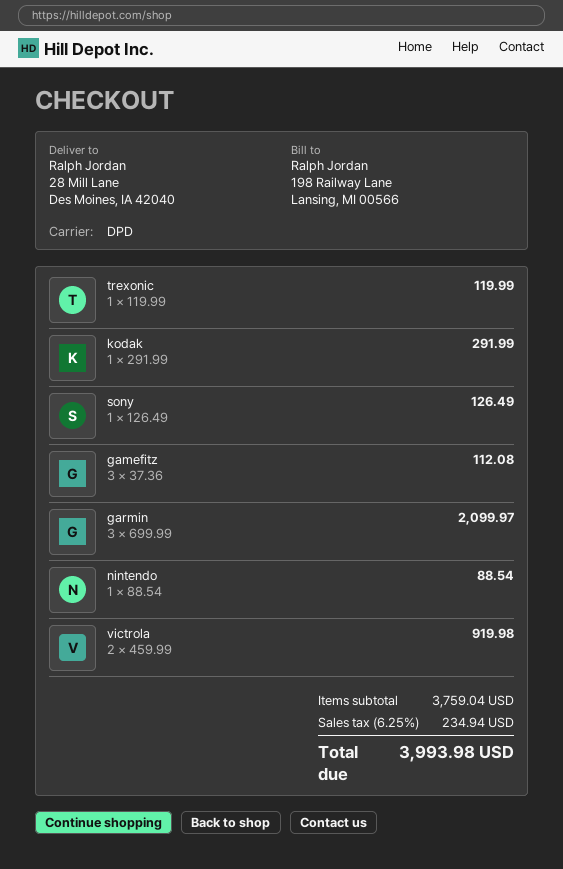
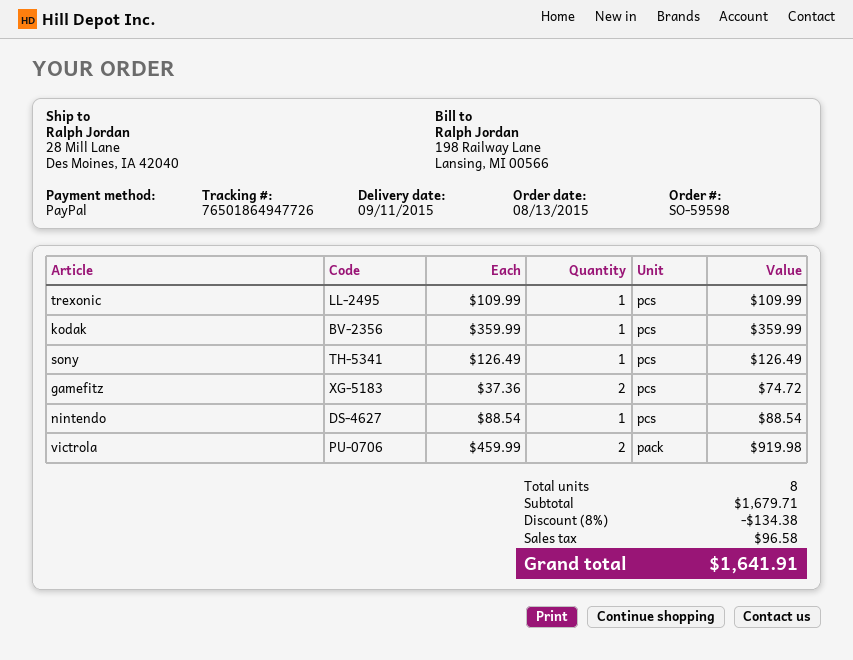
trexonic: 1 x 119.99 = 119.99 -> 1 x 109.99 = 109.99
kodak: 1 x 291.99 = 291.99 -> 1 x 359.99 = 359.99
gamefitz: 3 x 37.36 = 112.08 -> 2 x 37.36 = 74.72
garmin: 3 x 699.99 = 2099.97 -> none
subtotal: 3759.04 -> 1679.71
discount: none -> 8% = 134.38
tax: 234.94 -> 96.58
total: 3993.98 -> 1641.91

